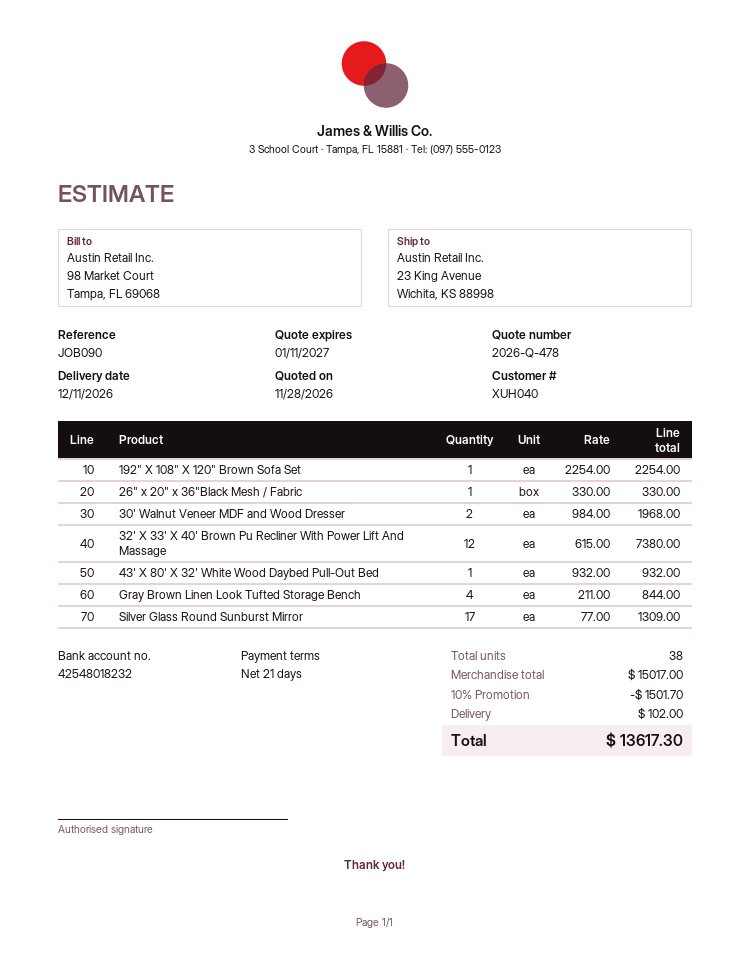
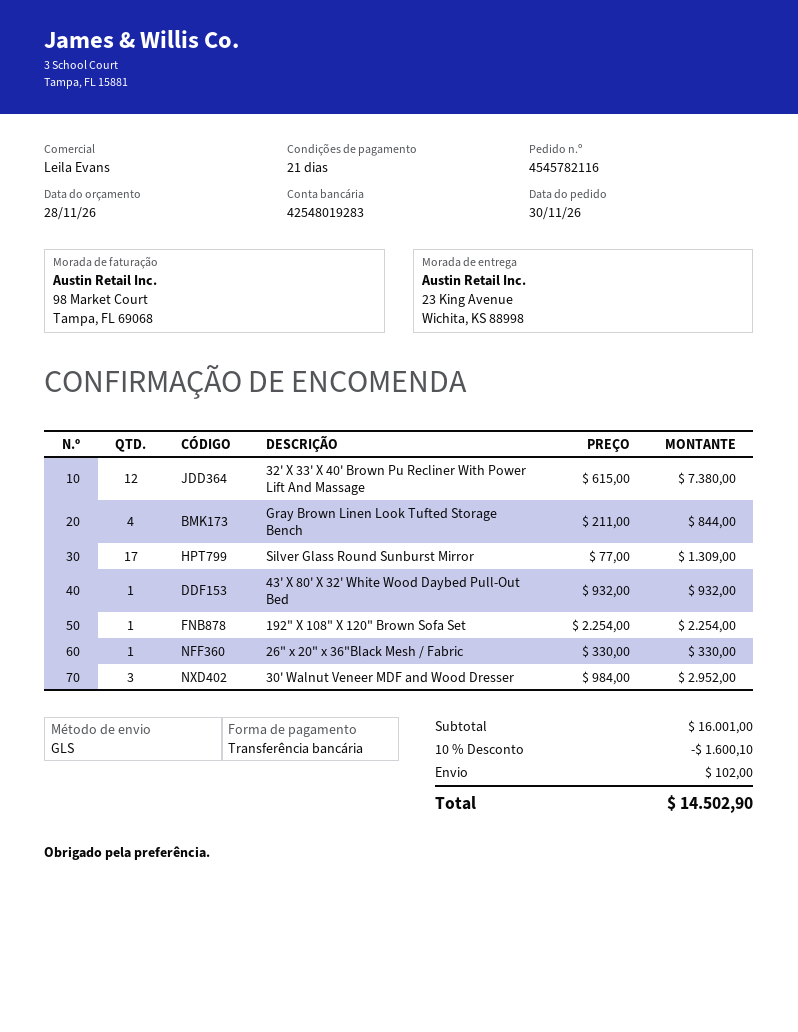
bank account: 42548018232 -> 42548019283
30' Walnut Veneer MDF and Wood Dresser: 2 x 984.00 = 1968.00 -> 3 x 984.00 = 2952.00
subtotal: 15017.00 -> 16001.00
discount: 10% = 1501.70 -> 10% = 1600.10
total: 13617.30 -> 14502.90

